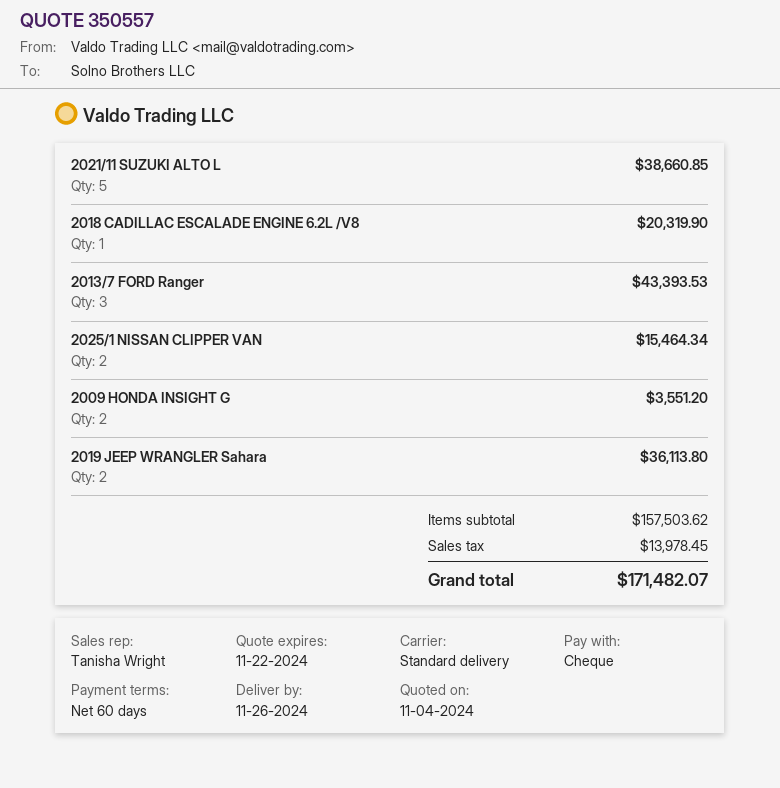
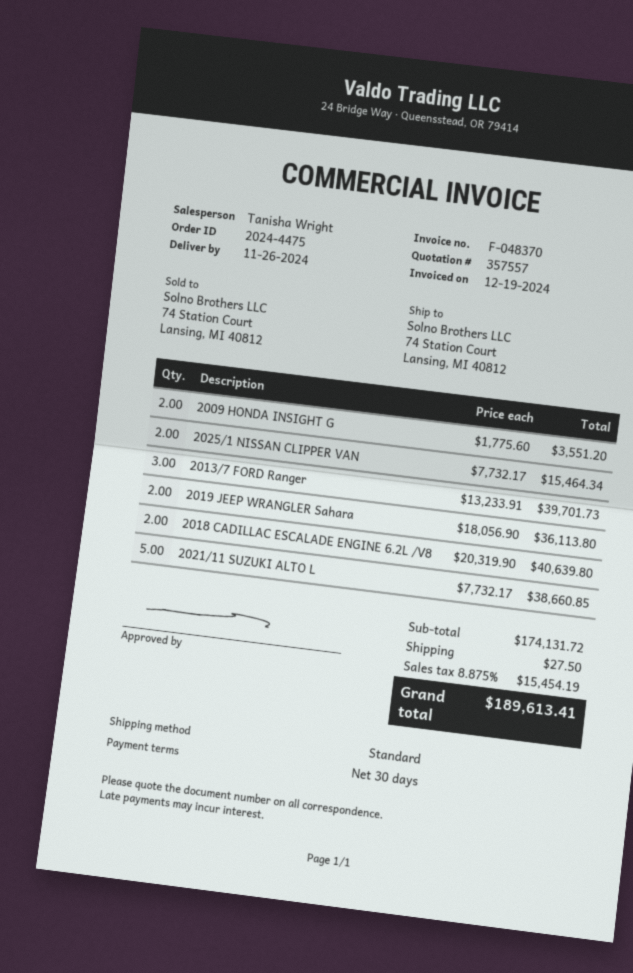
quote number: 350557 -> 357557
payment terms: 60 days -> 30 days
2018 CADILLAC ESCALADE ENGINE 6.2L /V8: 1 for 20319.90 -> 2 for 40639.80
2013/7 FORD Ranger: 3 for 43393.53 -> 3 for 39701.73
subtotal: 157503.62 -> 174131.72
shipping: none -> 27.50
tax: 13978.45 -> 15454.19
total: 171482.07 -> 189613.41

